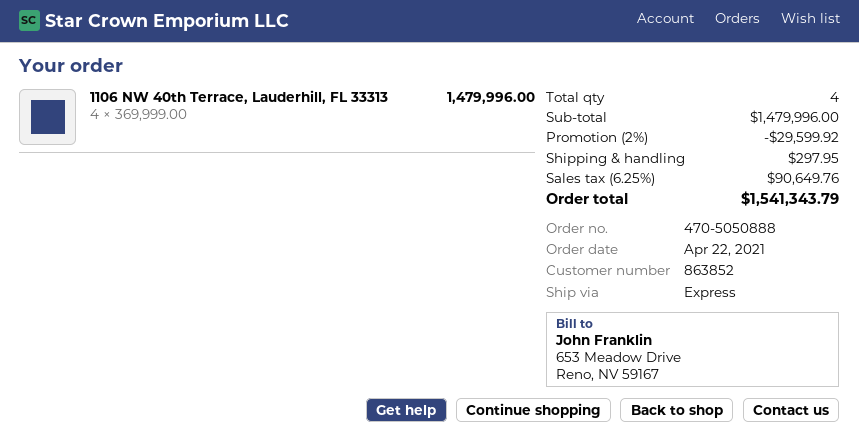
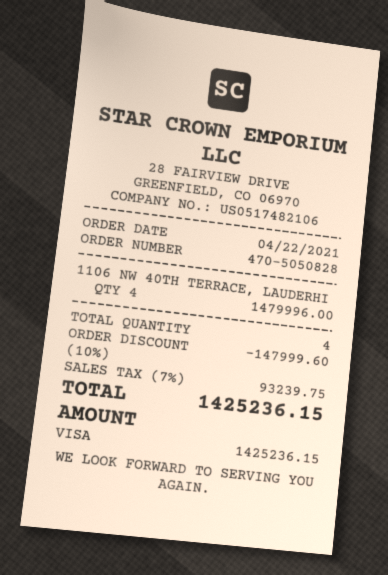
order number: 470-5050888 -> 470-5050828
discount: 2% = 29599.92 -> 10% = 147999.60
shipping: 297.95 -> none
tax: 6.25% = 90649.76 -> 7% = 93239.75
total: 1541343.79 -> 1425236.15

